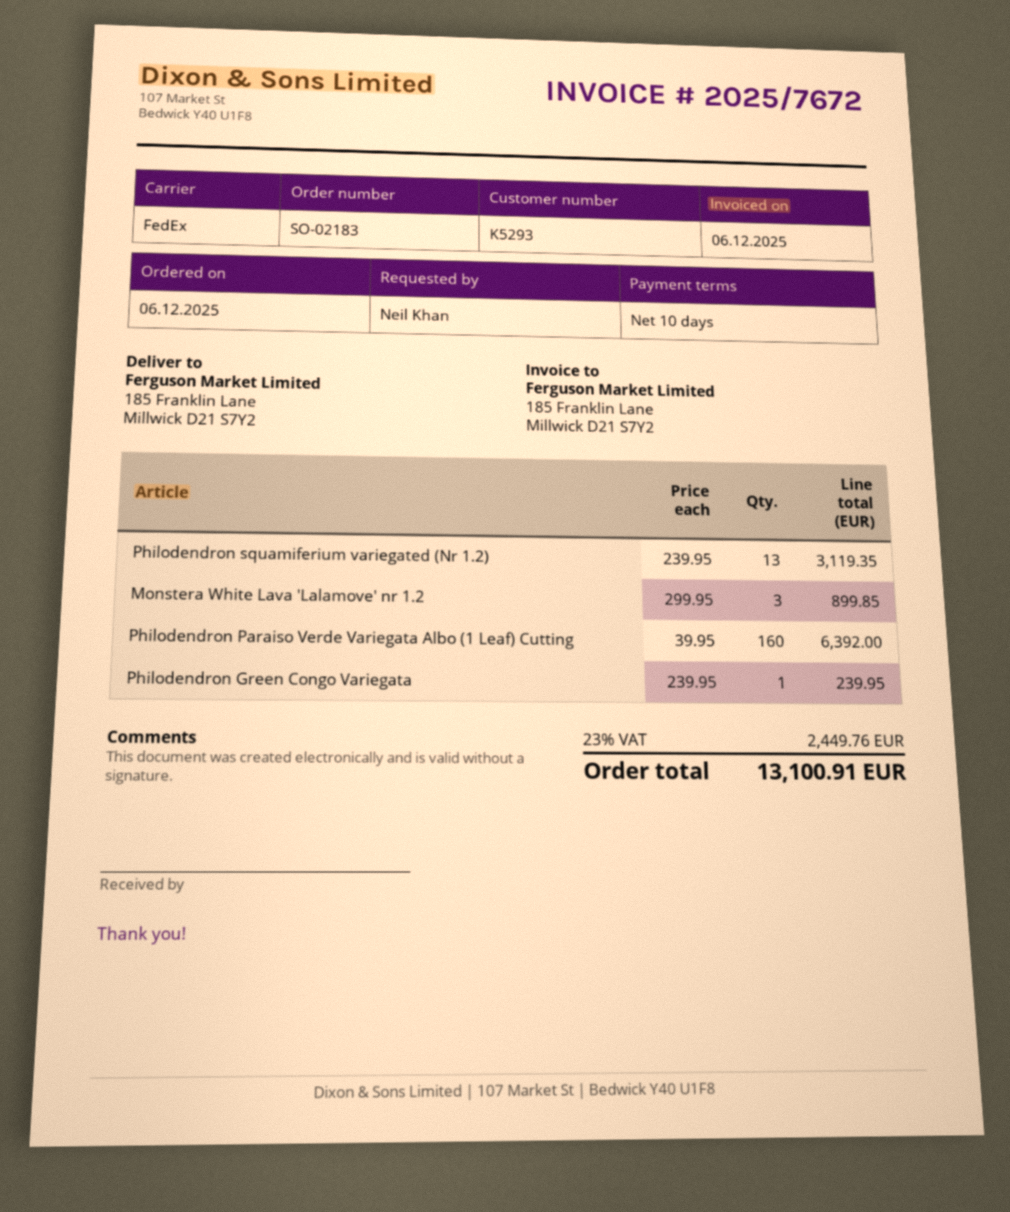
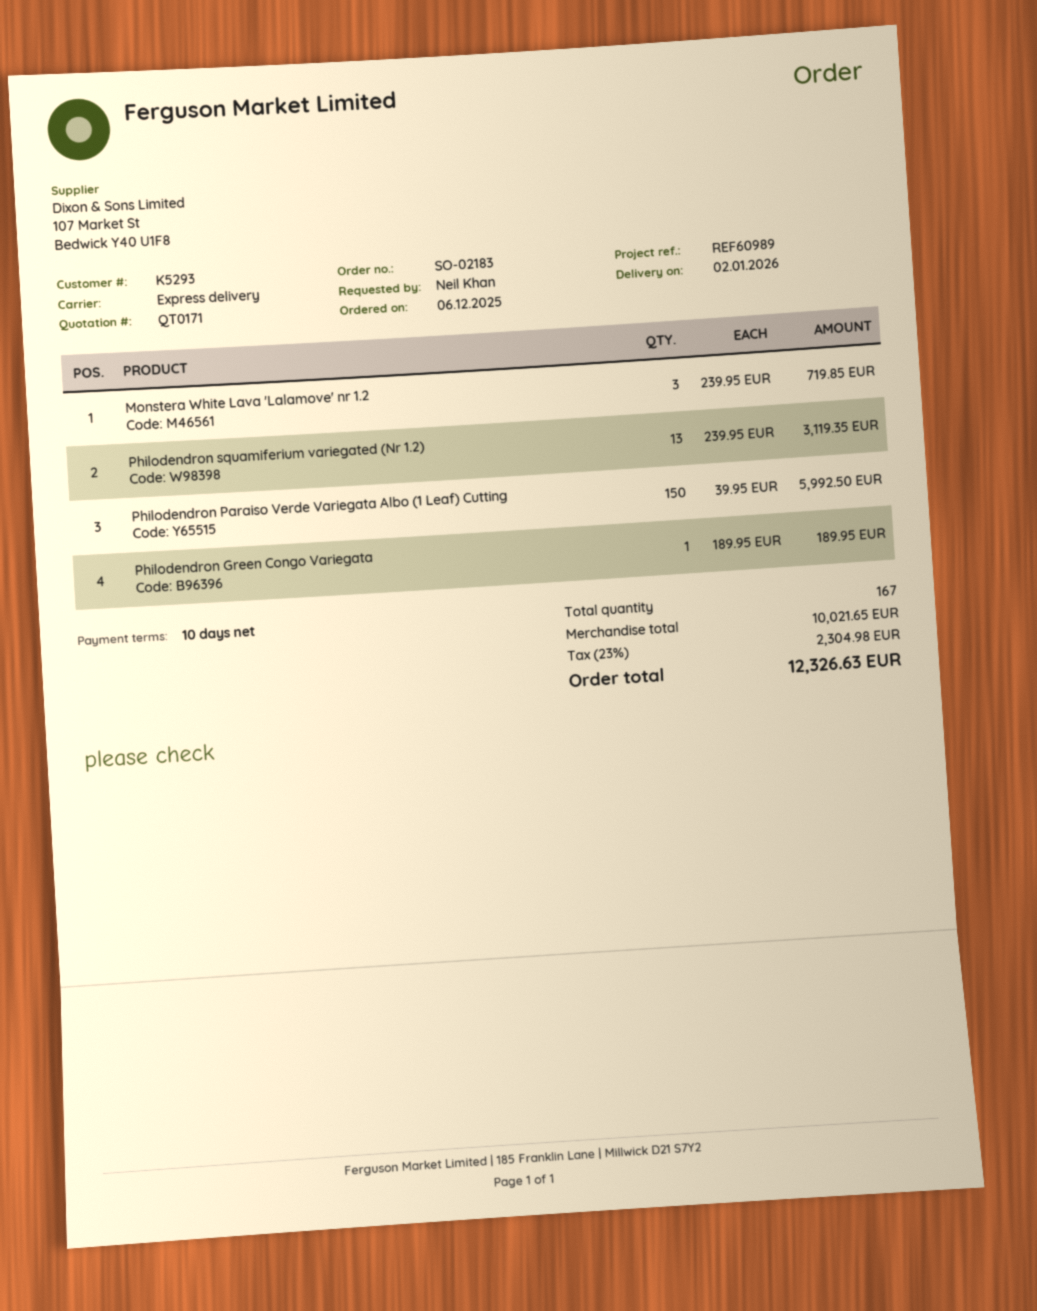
shipping method: FedEx -> express
Monstera White Lava 'Lalamove' nr 1.2: 3 x 299.95 = 899.85 -> 3 x 239.95 = 719.85
Philodendron Paraiso Verde Variegata Albo (1 Leaf) Cutting: 160 x 39.95 = 6392.00 -> 150 x 39.95 = 5992.50
Philodendron Green Congo Variegata: 1 x 239.95 = 239.95 -> 1 x 189.95 = 189.95
tax: 23% = 2449.76 -> 23% = 2304.98
total: 13100.91 -> 12326.63

